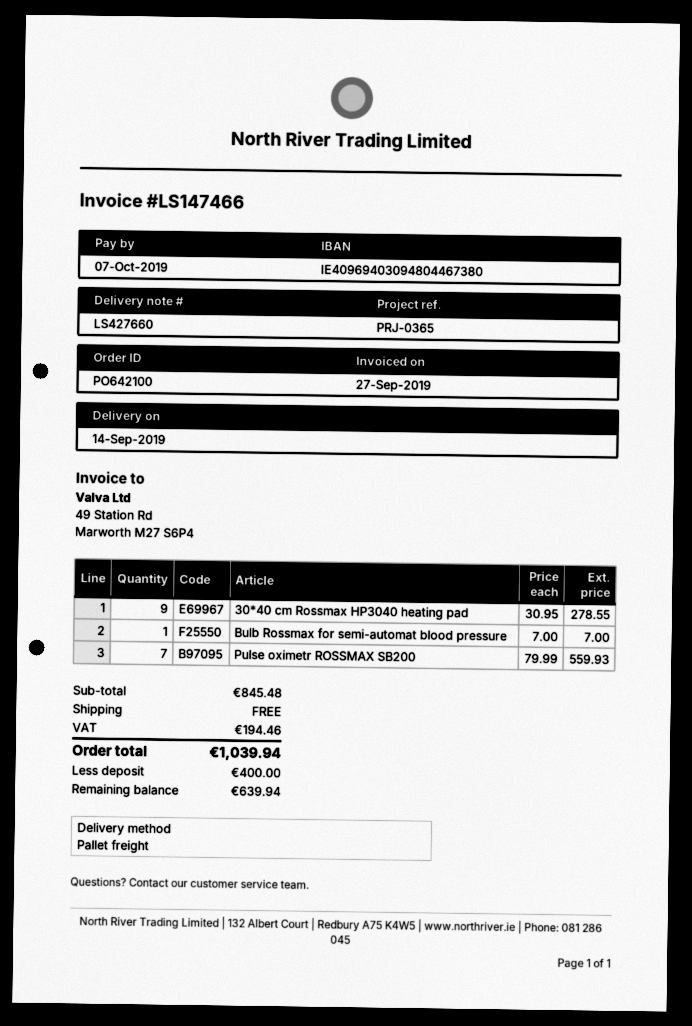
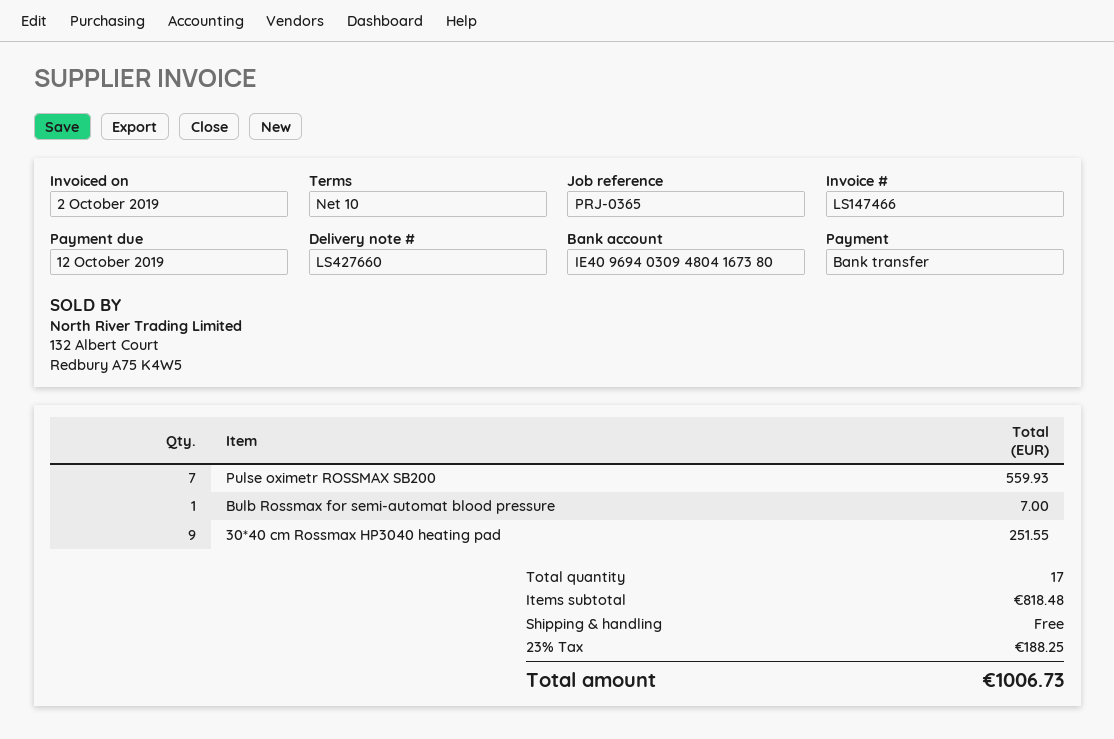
invoice date: 2019-09-27 -> 2019-10-02
due date: 2019-10-07 -> 2019-10-12
bank account: IE40969403094804467380 -> IE40969403094804167380
30*40 cm Rossmax HP3040 heating pad: 9 for 278.55 -> 9 for 251.55
subtotal: 845.48 -> 818.48
tax: 194.46 -> 188.25
total: 1039.94 -> 1006.73

